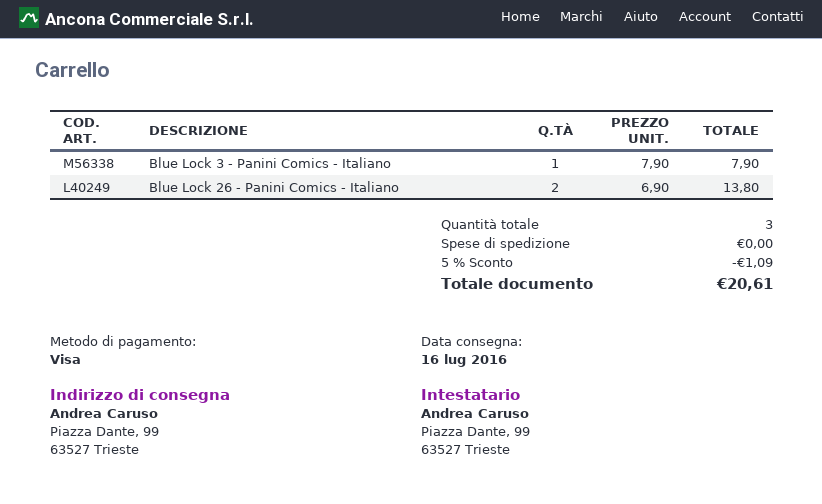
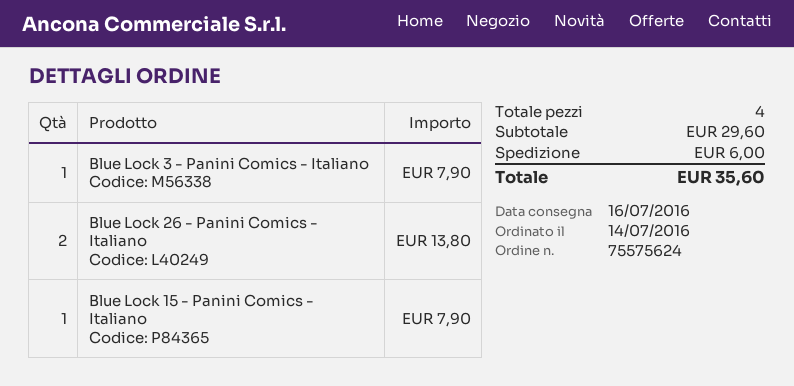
Blue Lock 15 - Panini Comics - Italiano: none -> 1 for 7.90
total quantity: 3 -> 4
discount: 5% = 1.09 -> none
shipping: 0.00 -> 6.00
total: 20.61 -> 35.60

